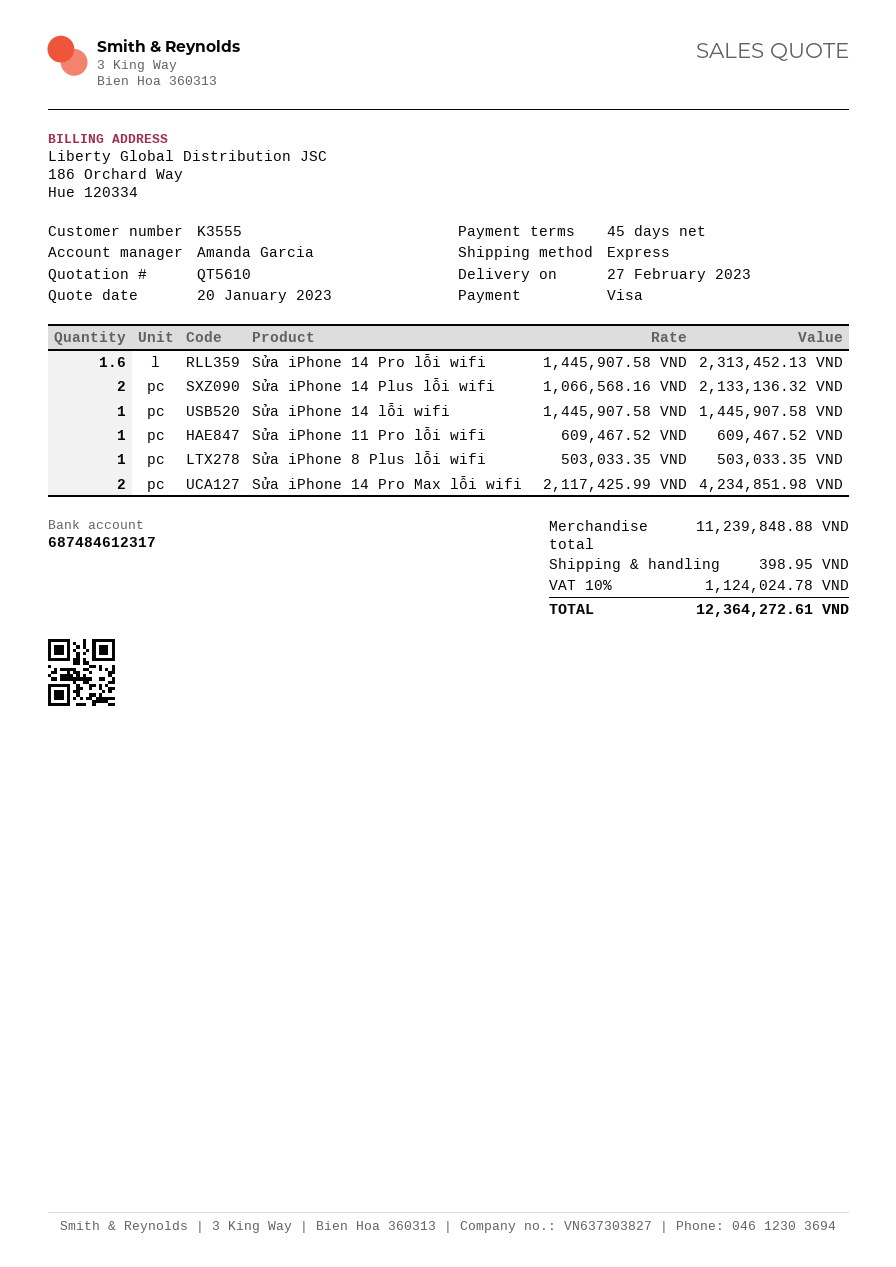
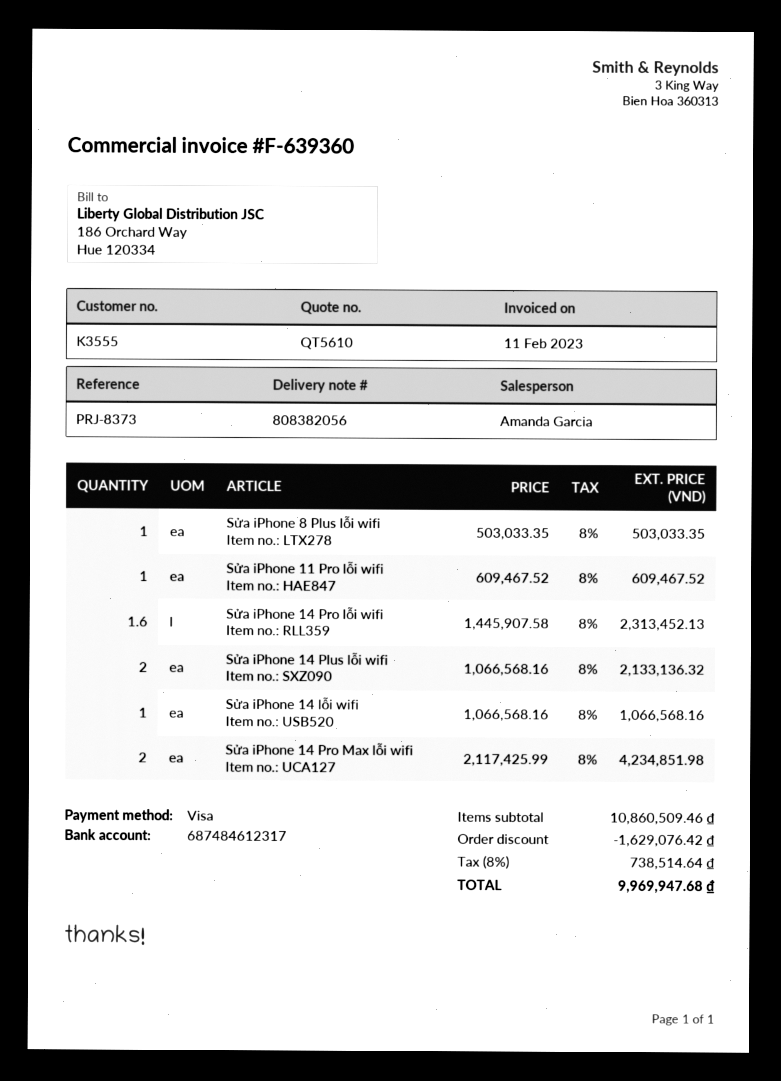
Sửa iPhone 14 lỗi wifi: 1 x 1445907.58 = 1445907.58 -> 1 x 1066568.16 = 1066568.16
subtotal: 11239848.88 -> 10860509.46
discount: none -> 1629076.42
shipping: 398.95 -> none
tax: 10% = 1124024.78 -> 8% = 738514.64
total: 12364272.61 -> 9969947.68

